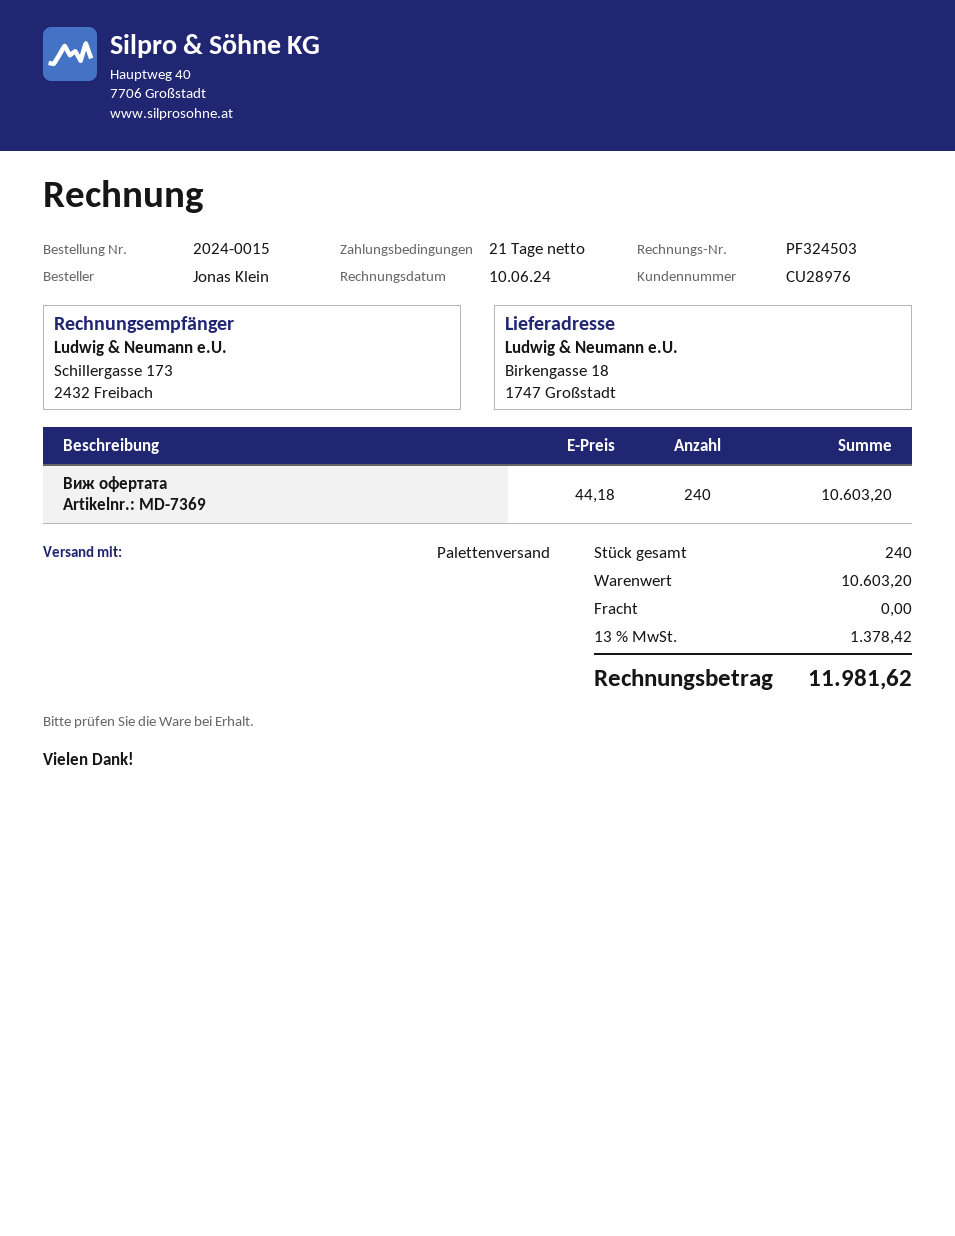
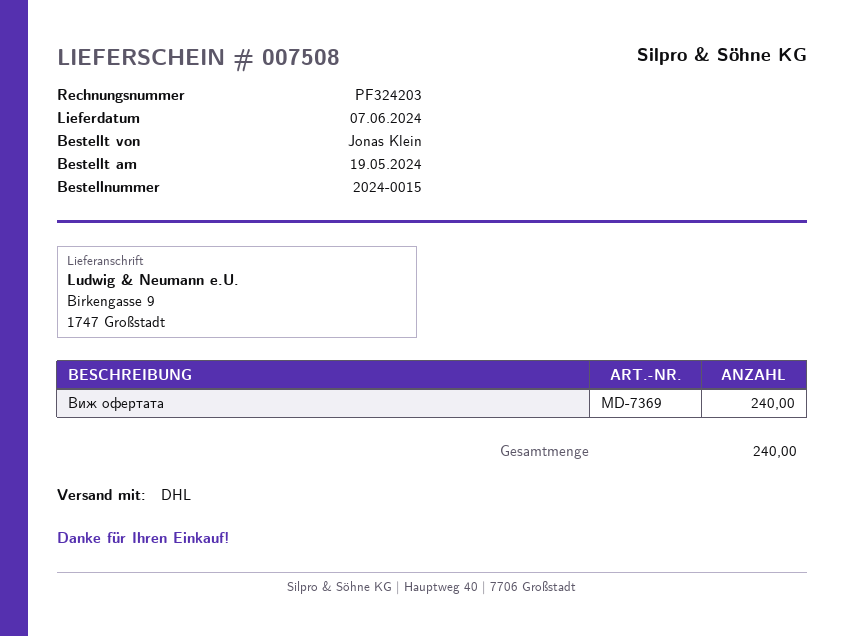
invoice number: PF324503 -> PF324203
shipping method: pallet freight -> DHL
ship to: Birkengasse 18, 1747 Großstadt -> Birkengasse 9, 1747 Großstadt

